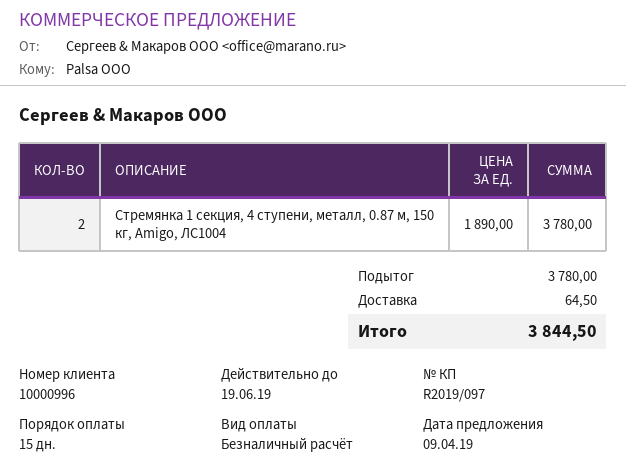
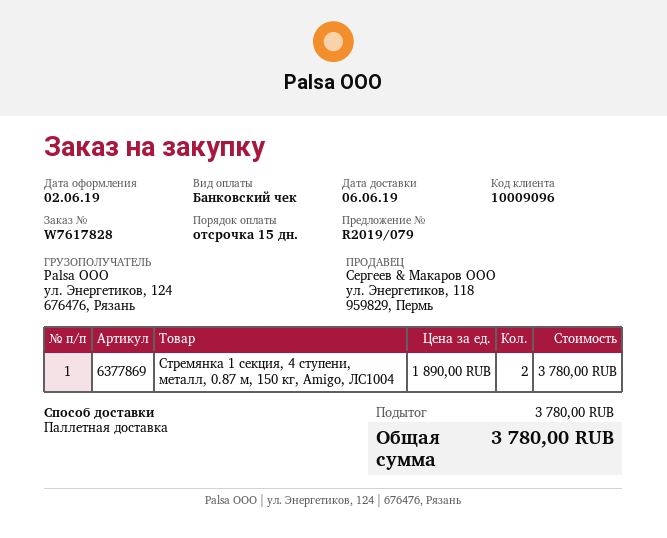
quote number: R2019/097 -> R2019/079
customer number: 10000996 -> 10009096
payment method: bank transfer -> cheque
shipping: 64.50 -> none
total: 3844.50 -> 3780.00

